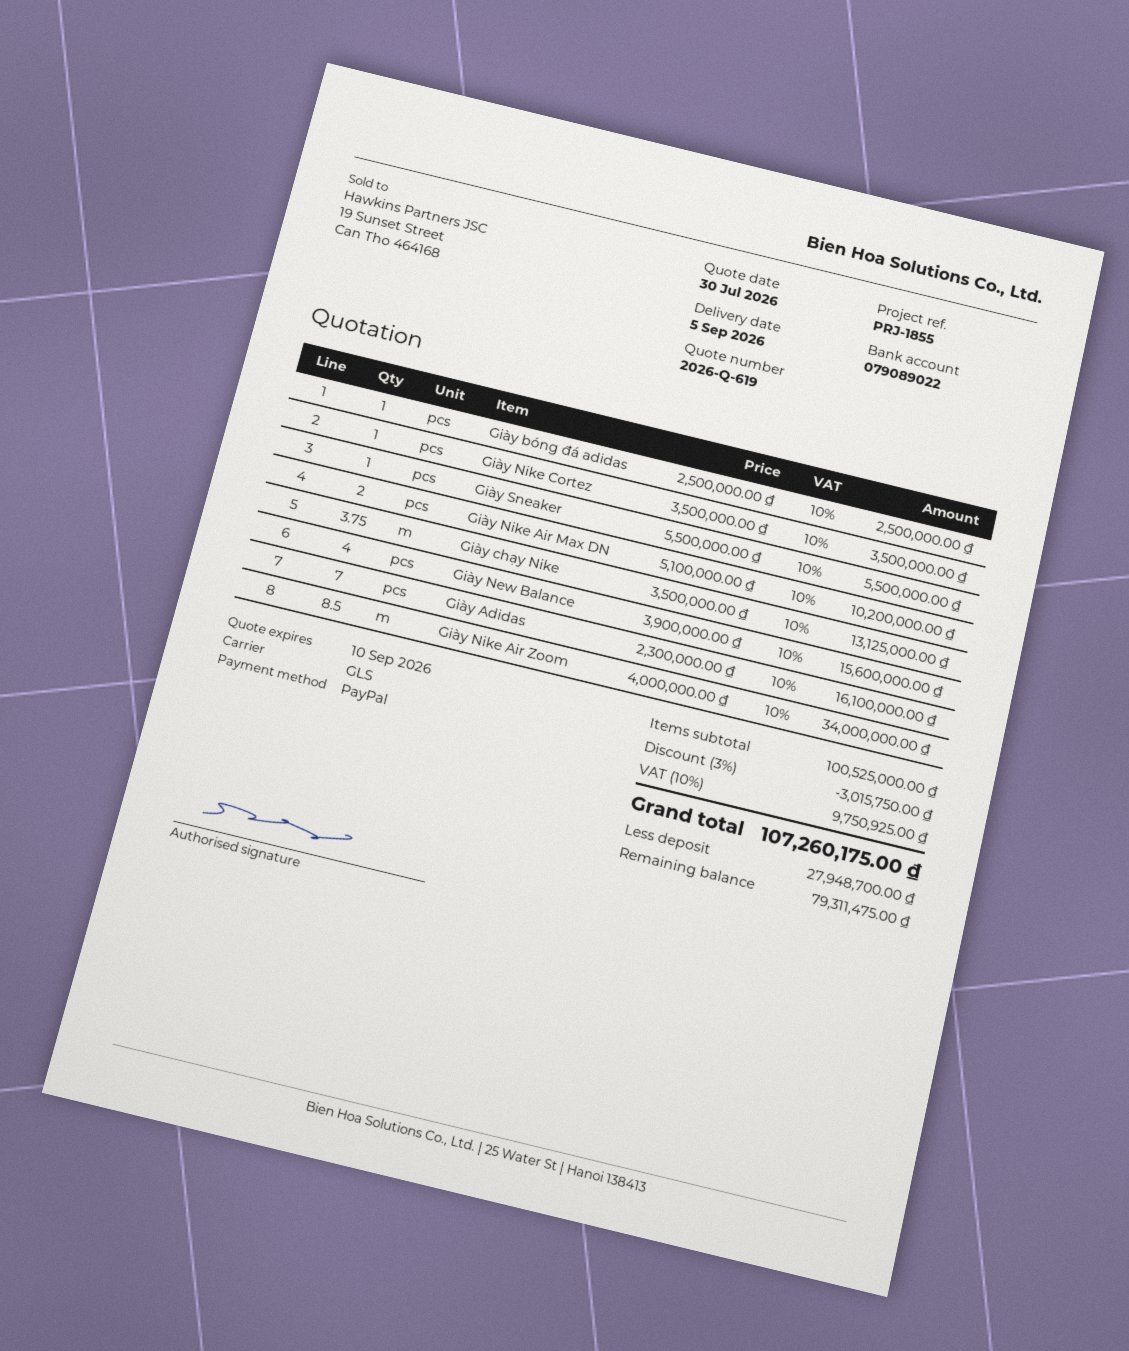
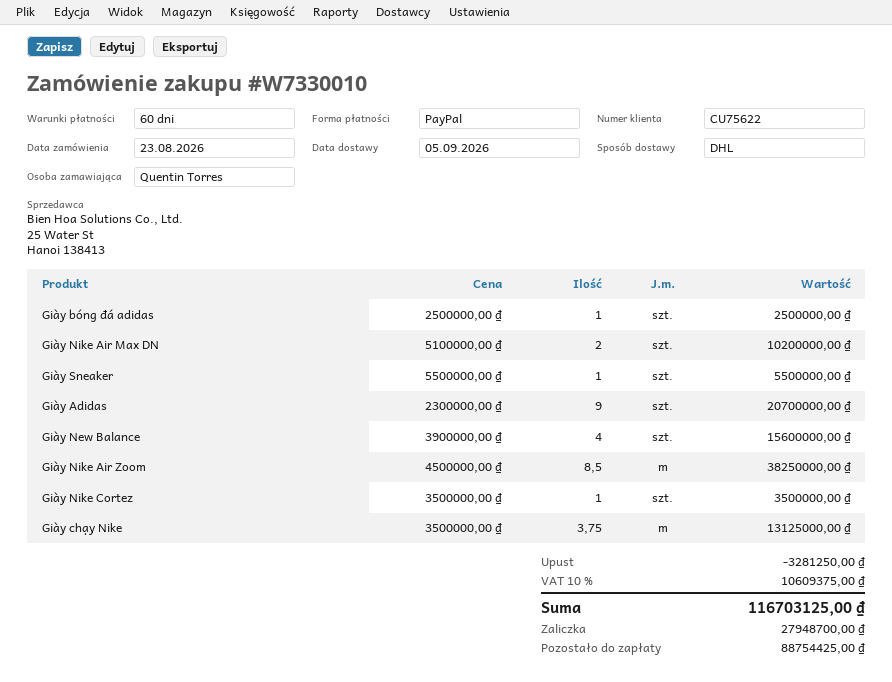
shipping method: GLS -> DHL
Giày Adidas: 7 x 2300000.00 = 16100000.00 -> 9 x 2300000.00 = 20700000.00
Giày Nike Air Zoom: 8.5 x 4000000.00 = 34000000.00 -> 8.5 x 4500000.00 = 38250000.00
discount: 3015750.00 -> 3281250.00
tax: 10% = 9750925.00 -> 10% = 10609375.00
total: 107260175.00 -> 116703125.00
balance: 79311475.00 -> 88754425.00

